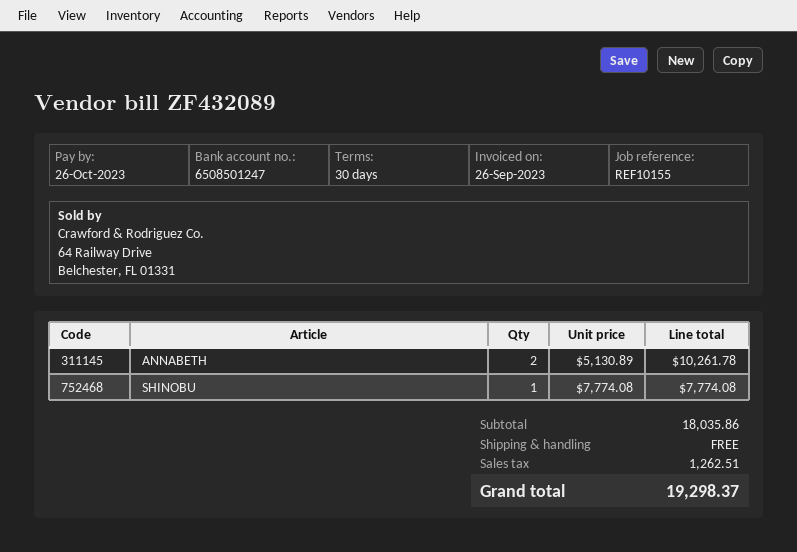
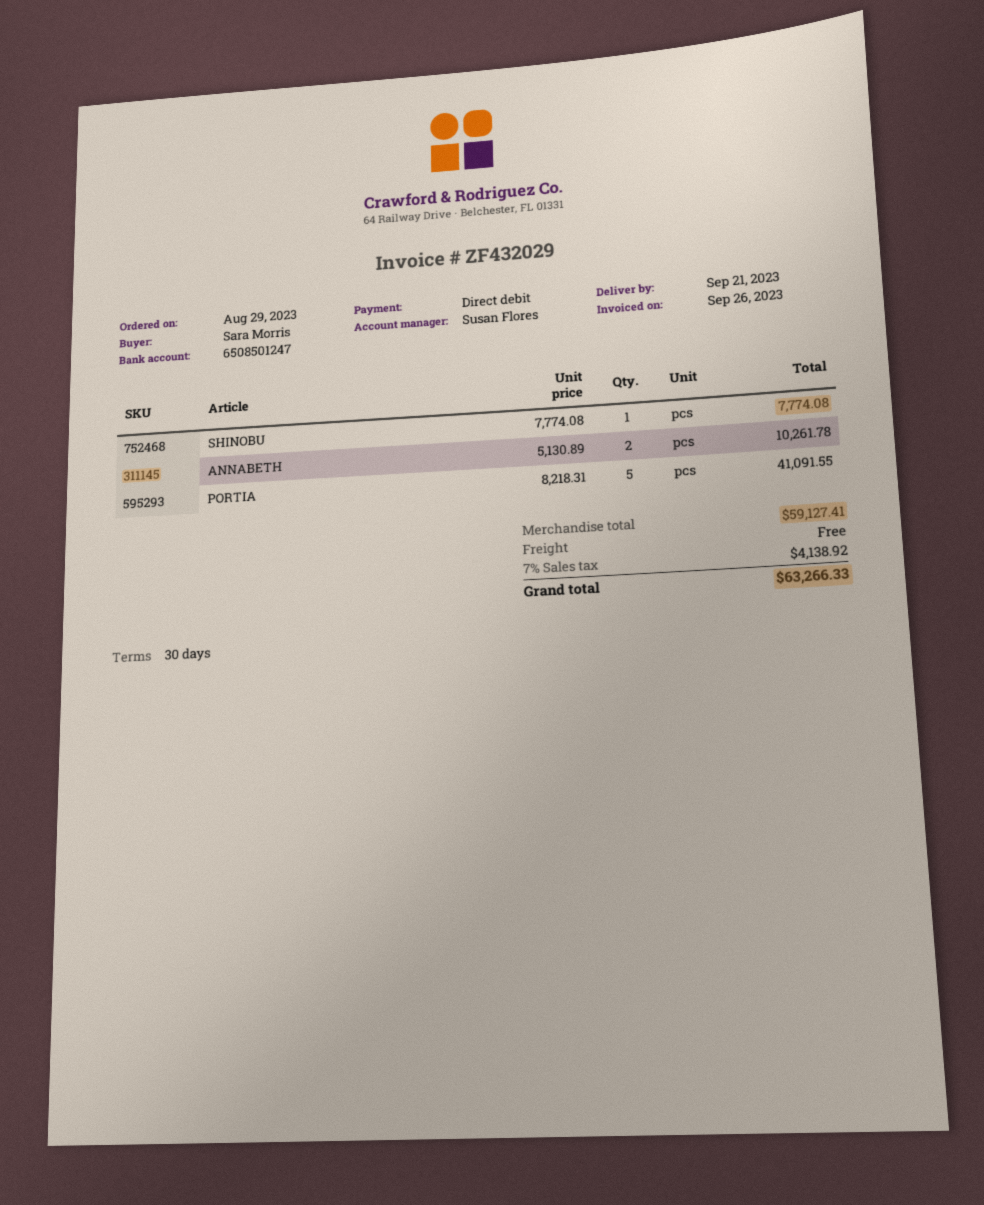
invoice number: ZF432089 -> ZF432029
PORTIA: none -> 5 x 8218.31 = 41091.55
subtotal: 18035.86 -> 59127.41
tax: 1262.51 -> 4138.92
total: 19298.37 -> 63266.33

